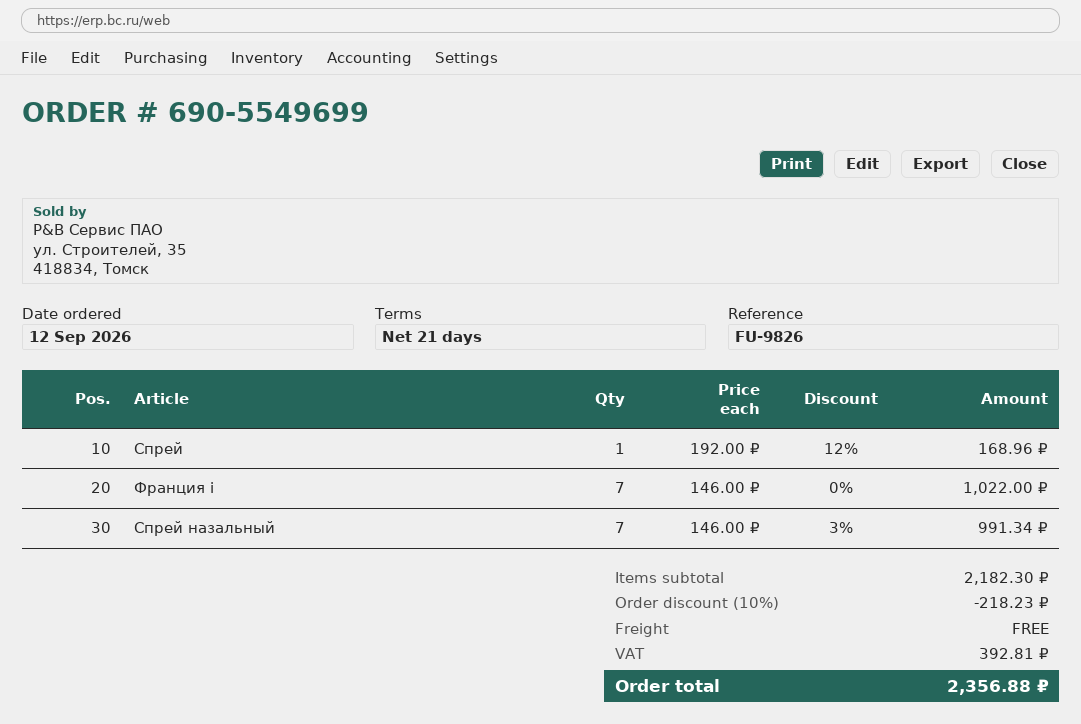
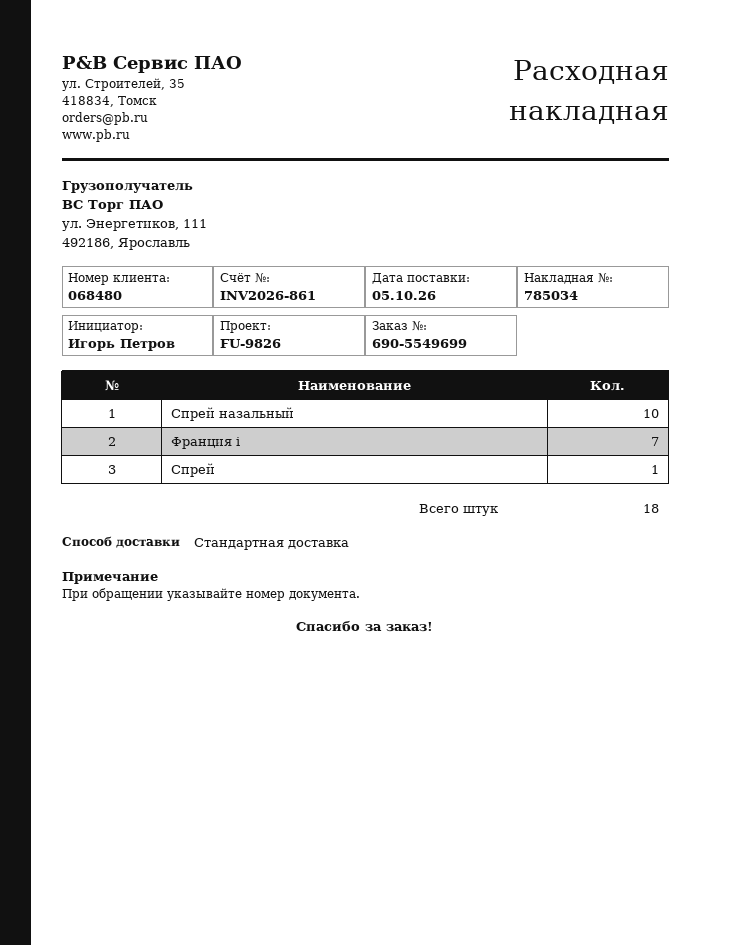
Спрей назальный: 7 -> 10

